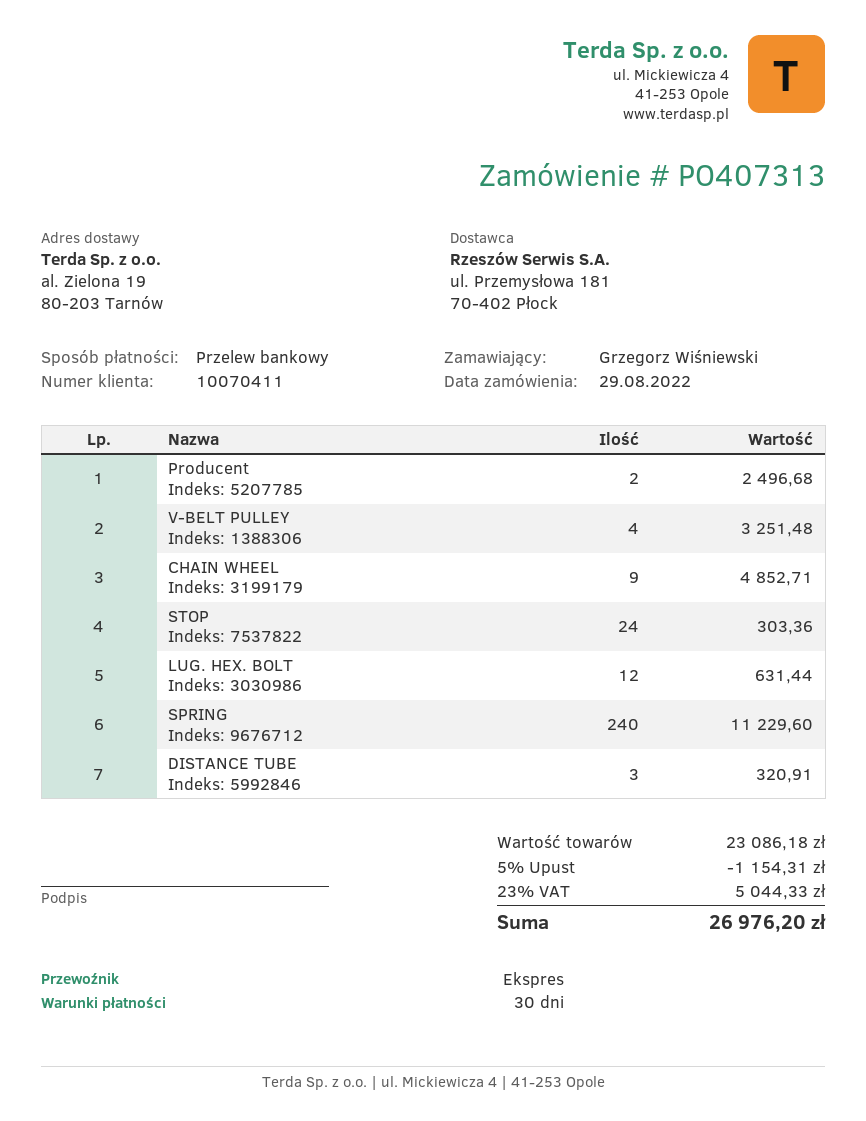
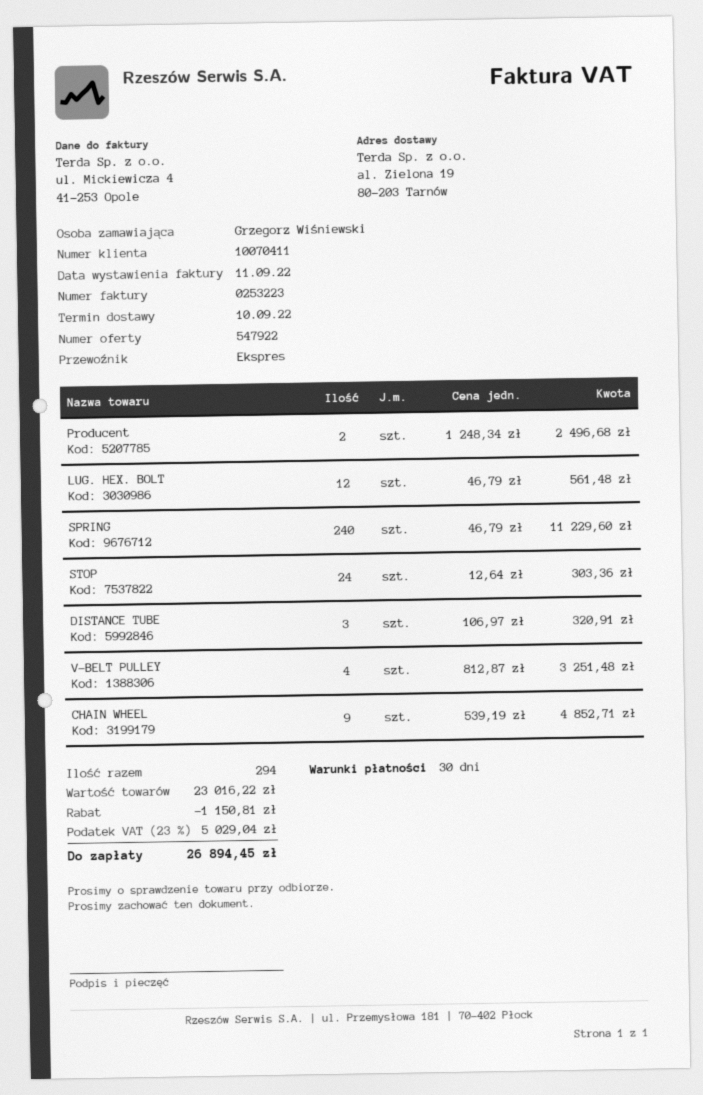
LUG. HEX. BOLT: 12 for 631.44 -> 12 for 561.48
subtotal: 23086.18 -> 23016.22
discount: 1154.31 -> 1150.81
tax: 23% = 5044.33 -> 23% = 5029.04
total: 26976.20 -> 26894.45

